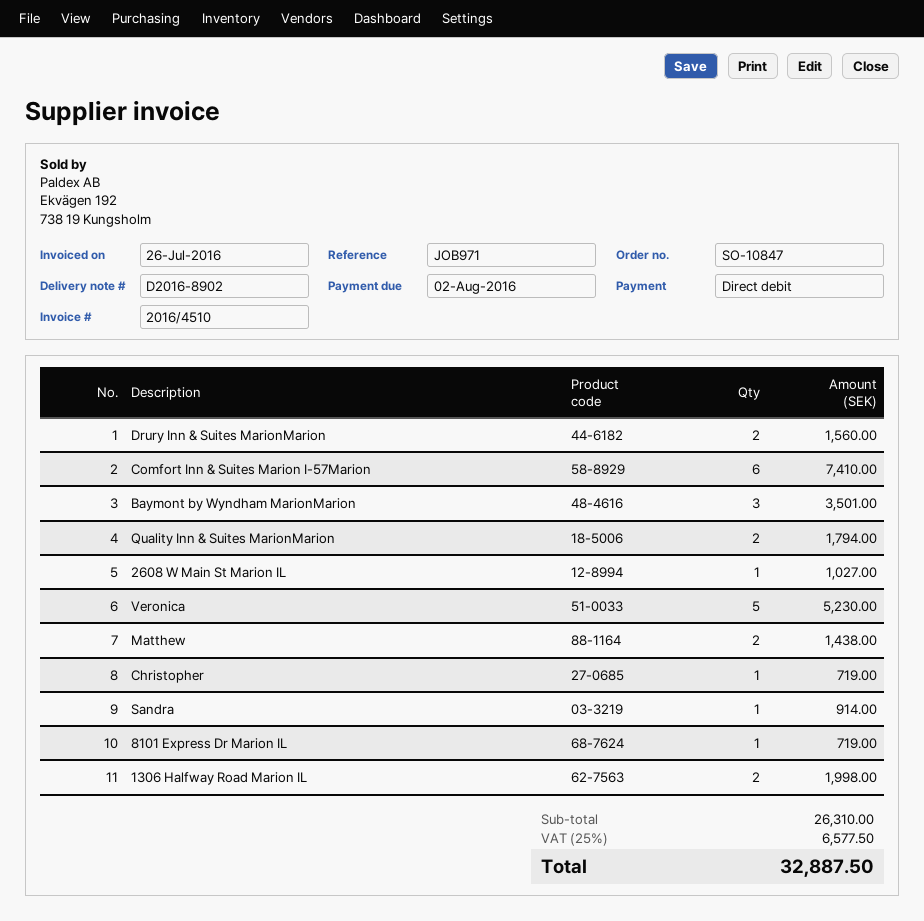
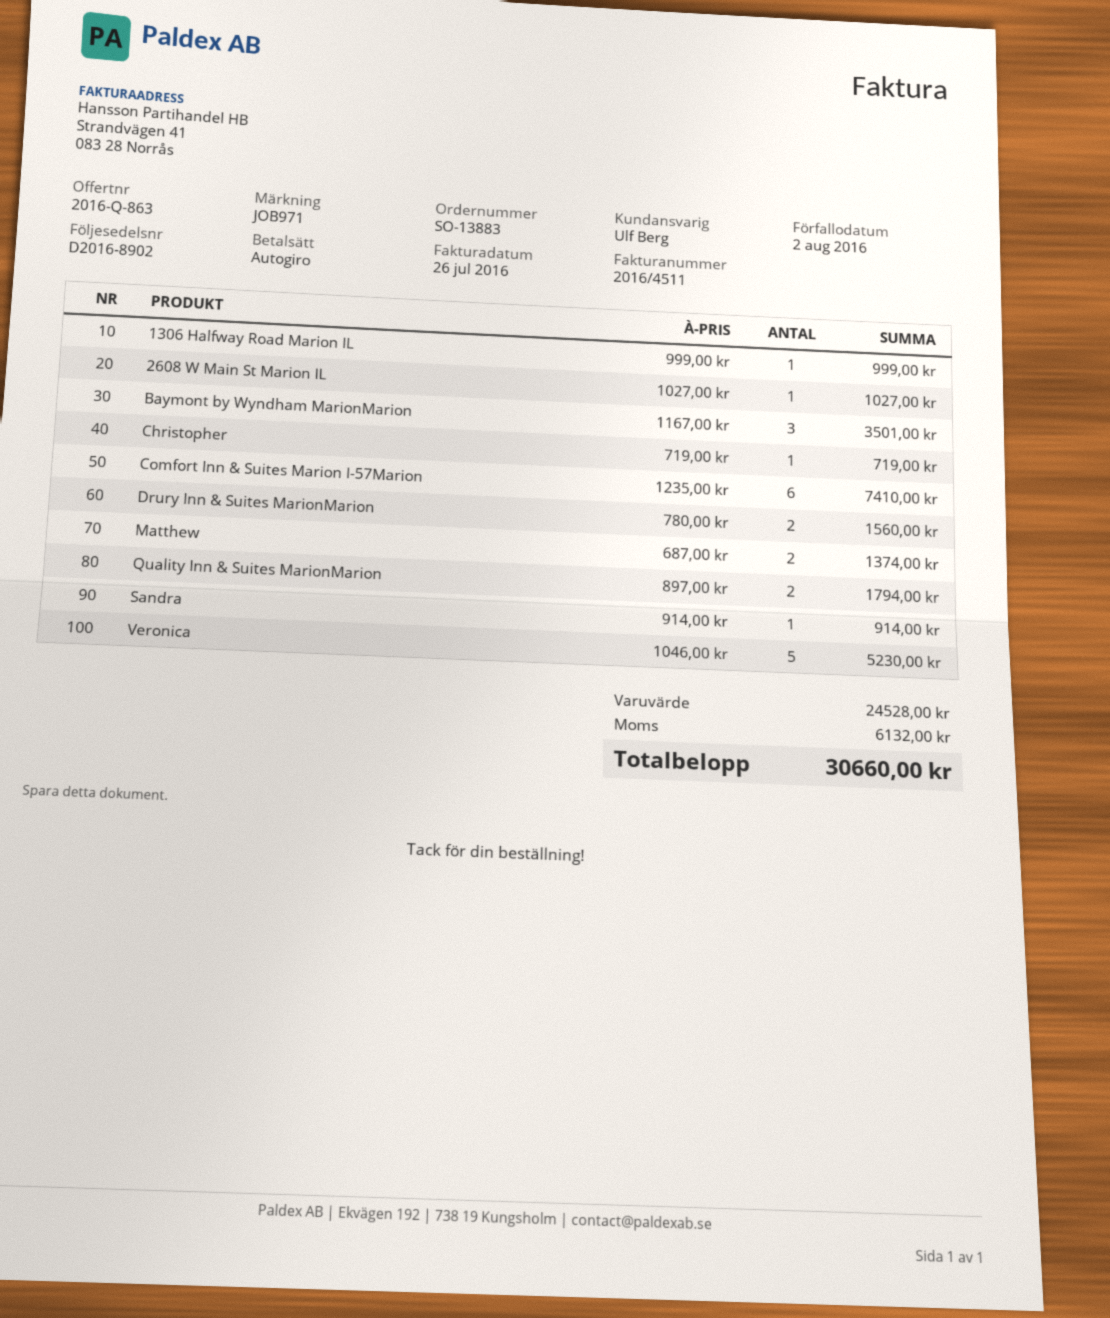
order number: SO-10847 -> SO-13883
invoice number: 2016/4510 -> 2016/4511
Matthew: 2 for 1438.00 -> 2 for 1374.00
8101 Express Dr Marion IL: 1 for 719.00 -> none
1306 Halfway Road Marion IL: 2 for 1998.00 -> 1 for 999.00
subtotal: 26310.00 -> 24528.00
tax: 6577.50 -> 6132.00
total: 32887.50 -> 30660.00

